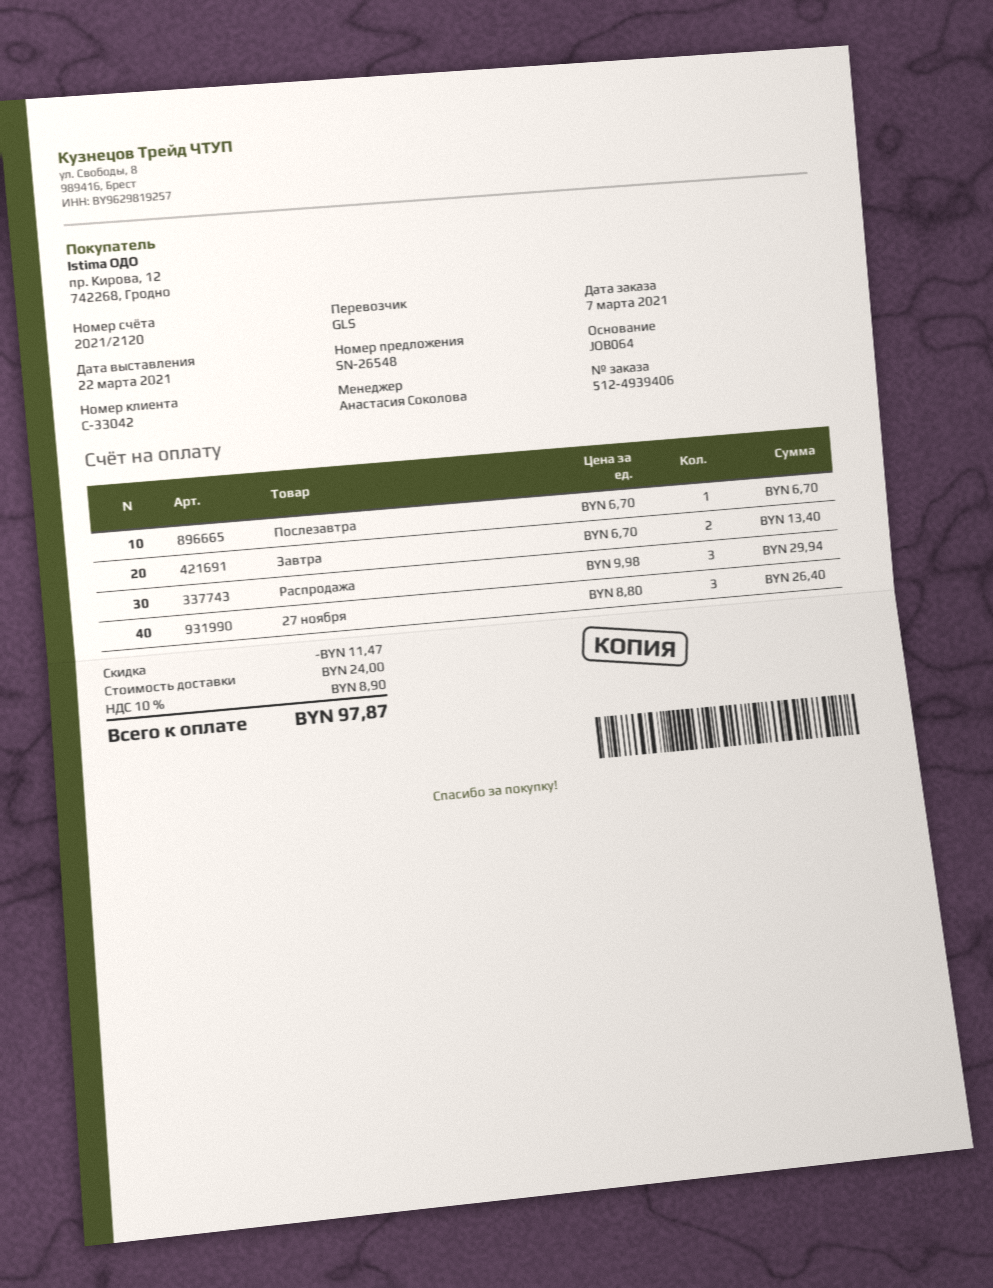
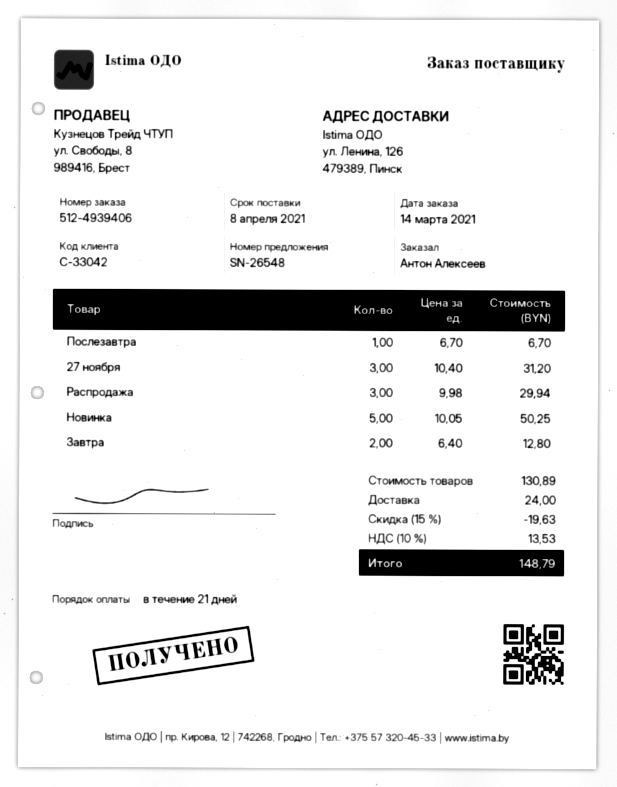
order date: 2021-03-07 -> 2021-03-14
Завтра: 2 x 6.70 = 13.40 -> 2 x 6.40 = 12.80
27 ноября: 3 x 8.80 = 26.40 -> 3 x 10.40 = 31.20
Новинка: none -> 5 x 10.05 = 50.25
discount: 11.47 -> 19.63
tax: 10% = 8.90 -> 10% = 13.53
total: 97.87 -> 148.79

